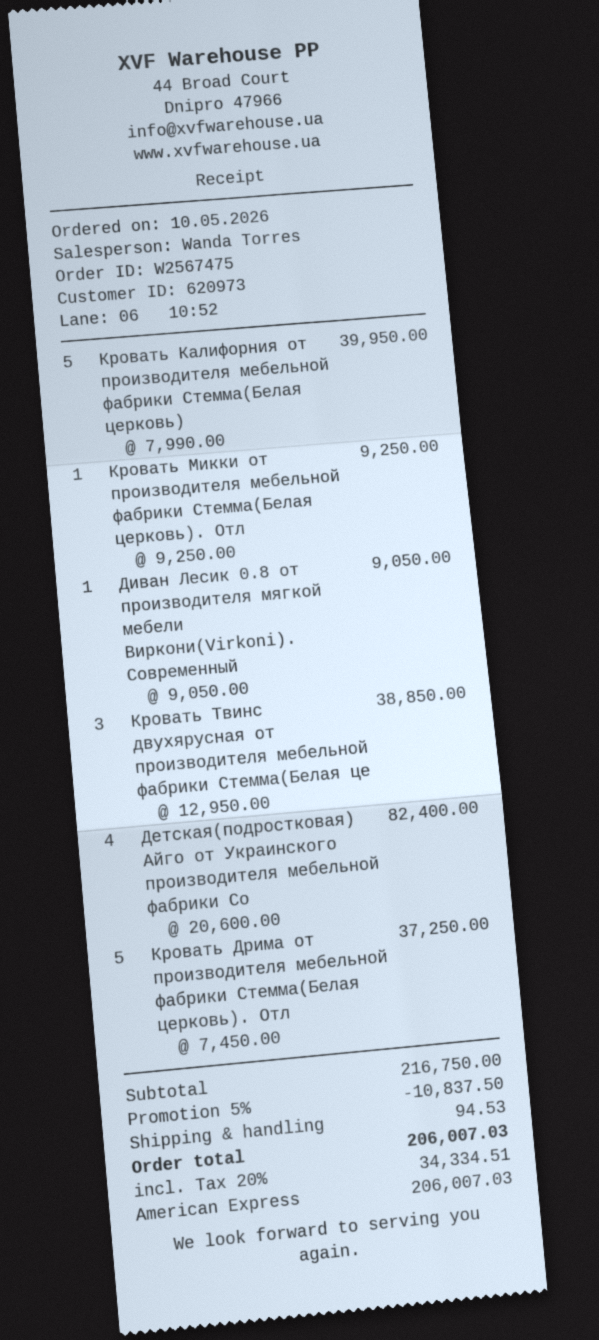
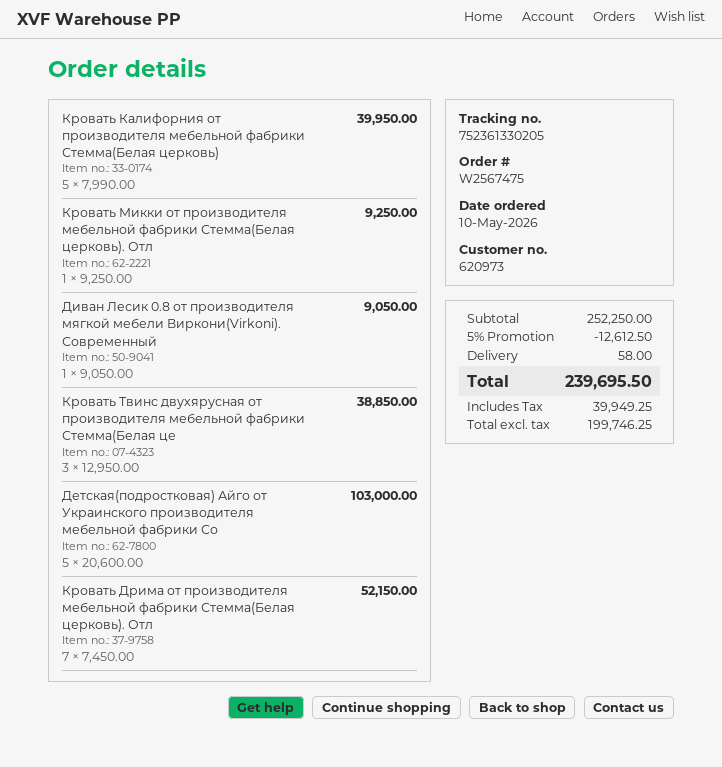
Детская(подростковая) Айго от Украинского производителя мебельной фабрики Со: 4 x 20600.00 = 82400.00 -> 5 x 20600.00 = 103000.00
Кровать Дрима от производителя мебельной фабрики Стемма(Белая церковь). Отл: 5 x 7450.00 = 37250.00 -> 7 x 7450.00 = 52150.00
subtotal: 216750.00 -> 252250.00
discount: 5% = 10837.50 -> 5% = 12612.50
shipping: 94.53 -> 58.00
tax: 34334.51 -> 39949.25
total: 206007.03 -> 239695.50

